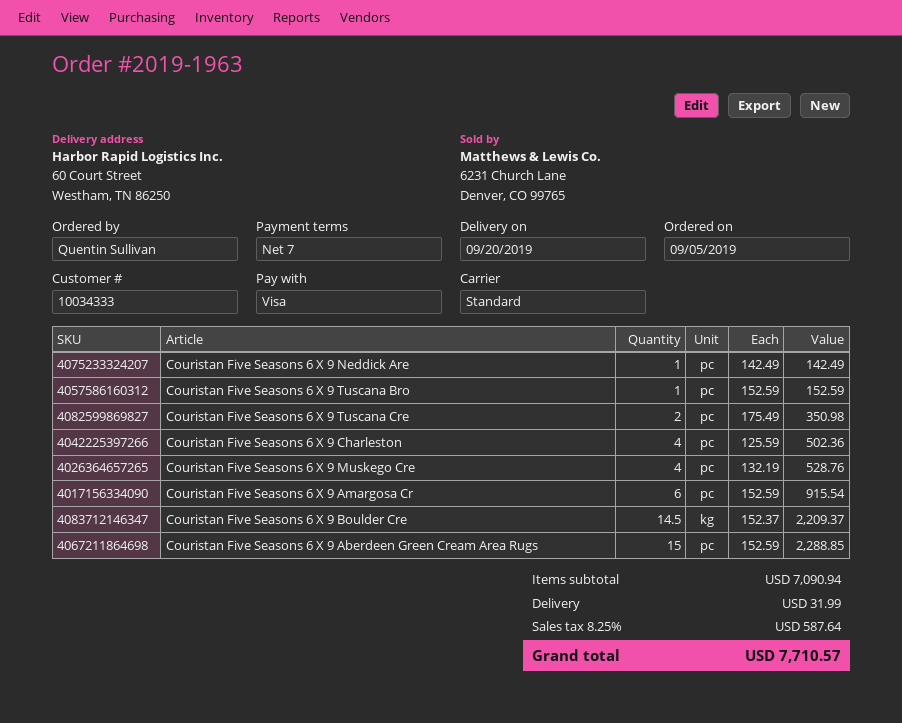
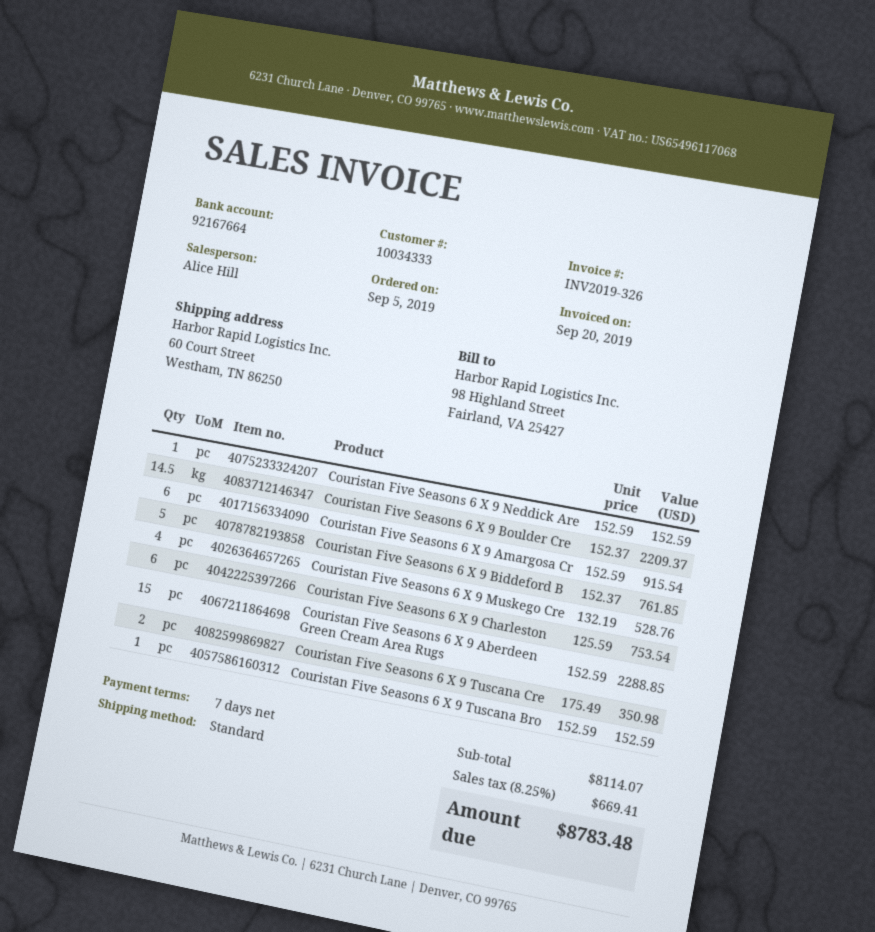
Couristan Five Seasons 6 X 9 Neddick Are: 1 x 142.49 = 142.49 -> 1 x 152.59 = 152.59
Couristan Five Seasons 6 X 9 Charleston: 4 x 125.59 = 502.36 -> 6 x 125.59 = 753.54
Couristan Five Seasons 6 X 9 Biddeford B: none -> 5 x 152.37 = 761.85
subtotal: 7090.94 -> 8114.07
shipping: 31.99 -> none
tax: 8.25% = 587.64 -> 8.25% = 669.41
total: 7710.57 -> 8783.48

